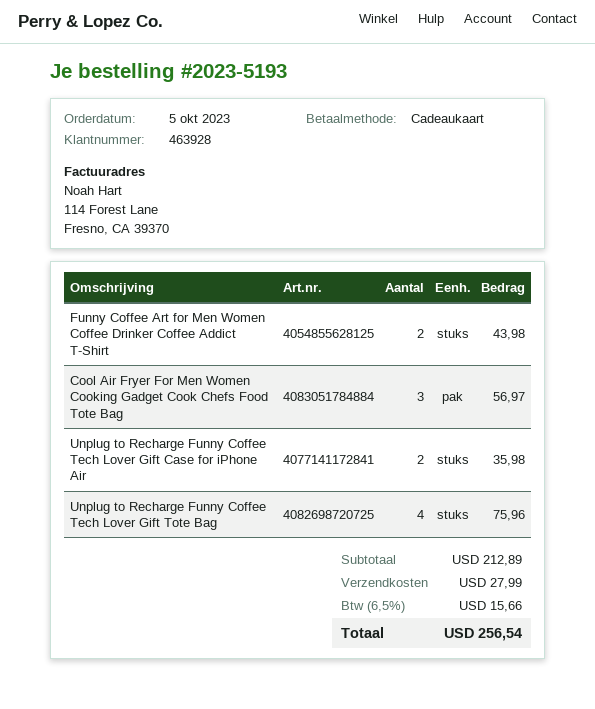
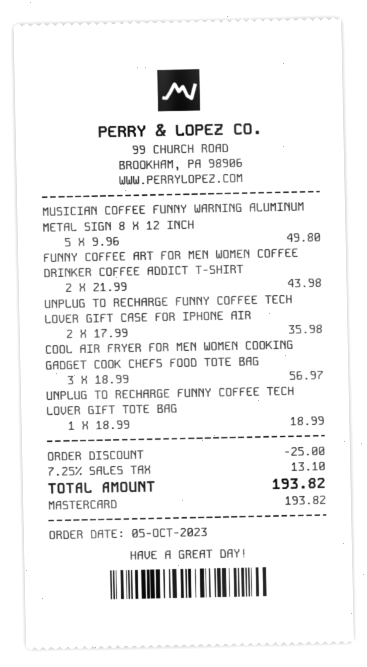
payment method: gift card -> Mastercard
Unplug to Recharge Funny Coffee Tech Lover Gift Tote Bag: 4 for 75.96 -> 1 for 18.99
MUSICIAN COFFEE FUNNY WARNING ALUMINUM METAL SIGN 8 X 12 INCH: none -> 5 for 49.80
discount: none -> 25.00
shipping: 27.99 -> none
tax: 6.5% = 15.66 -> 7.25% = 13.10
total: 256.54 -> 193.82

